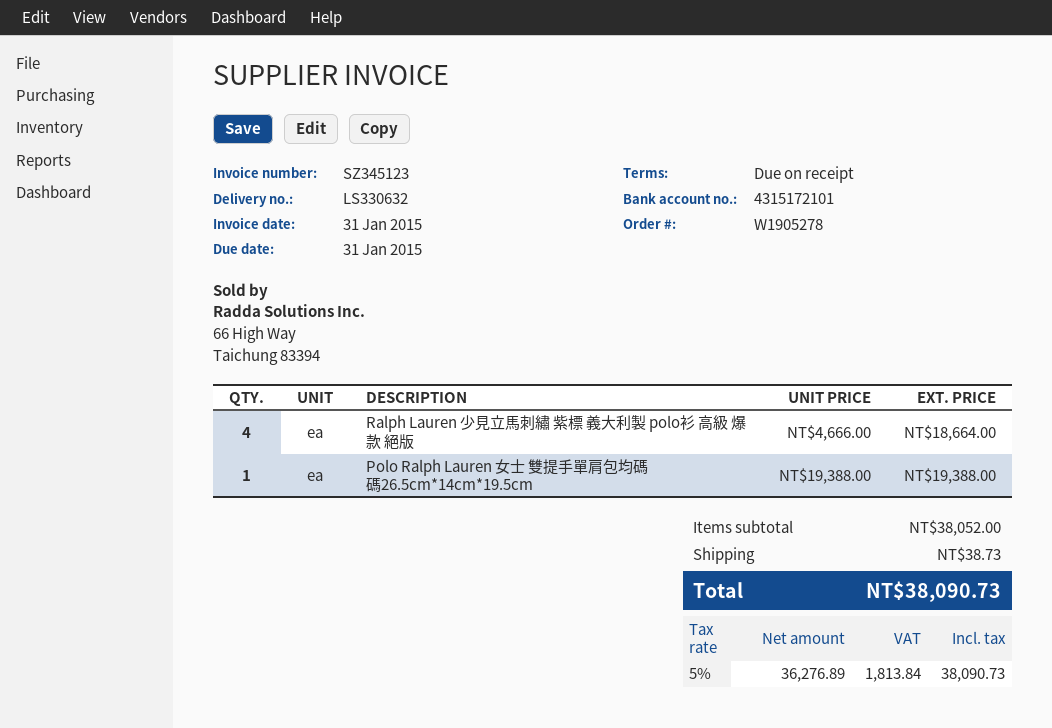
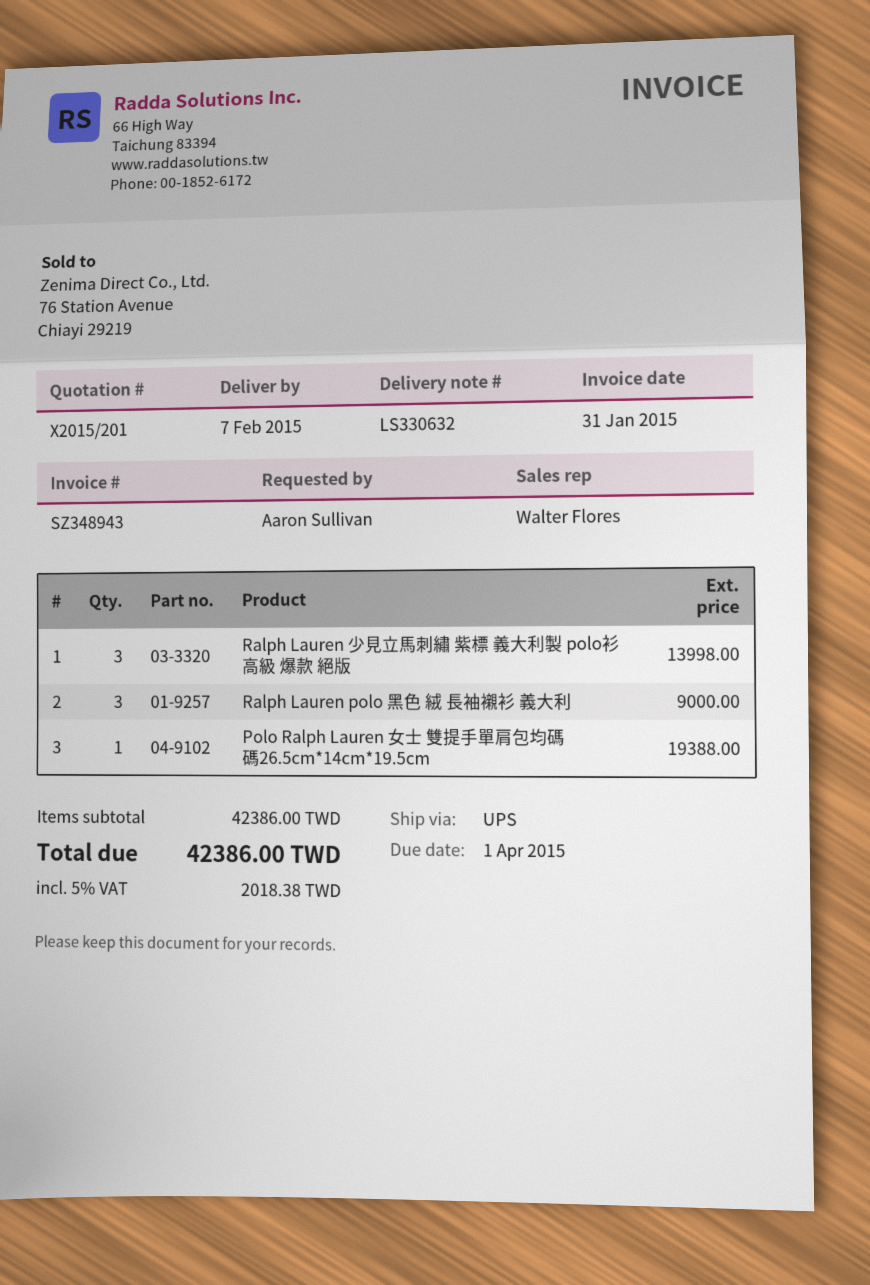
invoice number: SZ345123 -> SZ348943
due date: 2015-01-31 -> 2015-04-01
Ralph Lauren 少見立馬刺繡 紫標 義大利製 polo衫 高級 爆款 絕版: 4 for 18664.00 -> 3 for 13998.00
Ralph Lauren polo 黑色 絨 長袖襯衫 義大利: none -> 3 for 9000.00
subtotal: 38052.00 -> 42386.00
shipping: 38.73 -> none
tax: 5% = 1813.84 -> 5% = 2018.38
total: 38090.73 -> 42386.00

